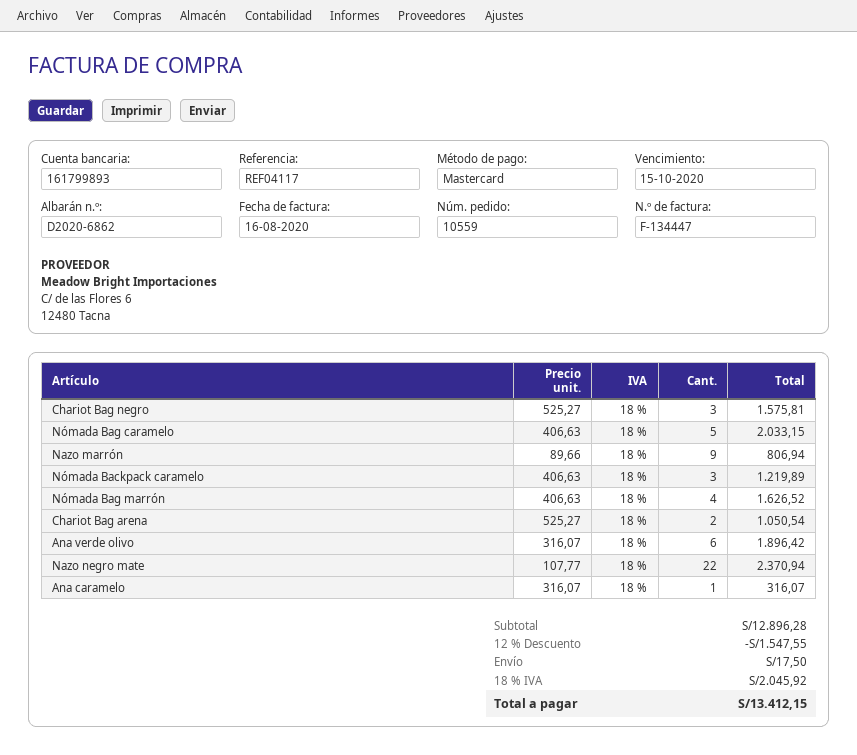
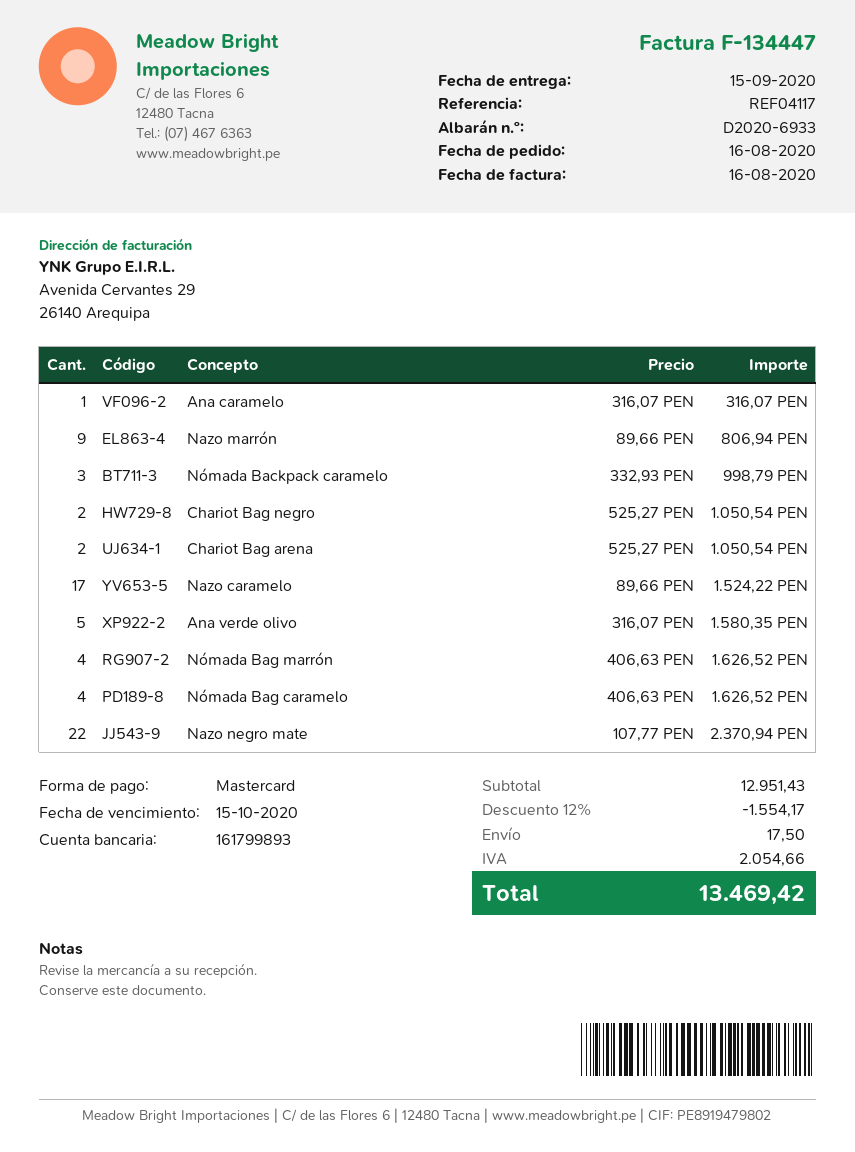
delivery note number: D2020-6862 -> D2020-6933
Chariot Bag negro: 3 x 525.27 = 1575.81 -> 2 x 525.27 = 1050.54
Nómada Bag caramelo: 5 x 406.63 = 2033.15 -> 4 x 406.63 = 1626.52
Nómada Backpack caramelo: 3 x 406.63 = 1219.89 -> 3 x 332.93 = 998.79
Ana verde olivo: 6 x 316.07 = 1896.42 -> 5 x 316.07 = 1580.35
Nazo caramelo: none -> 17 x 89.66 = 1524.22
subtotal: 12896.28 -> 12951.43
discount: 12% = 1547.55 -> 12% = 1554.17
tax: 2045.92 -> 2054.66
total: 13412.15 -> 13469.42

